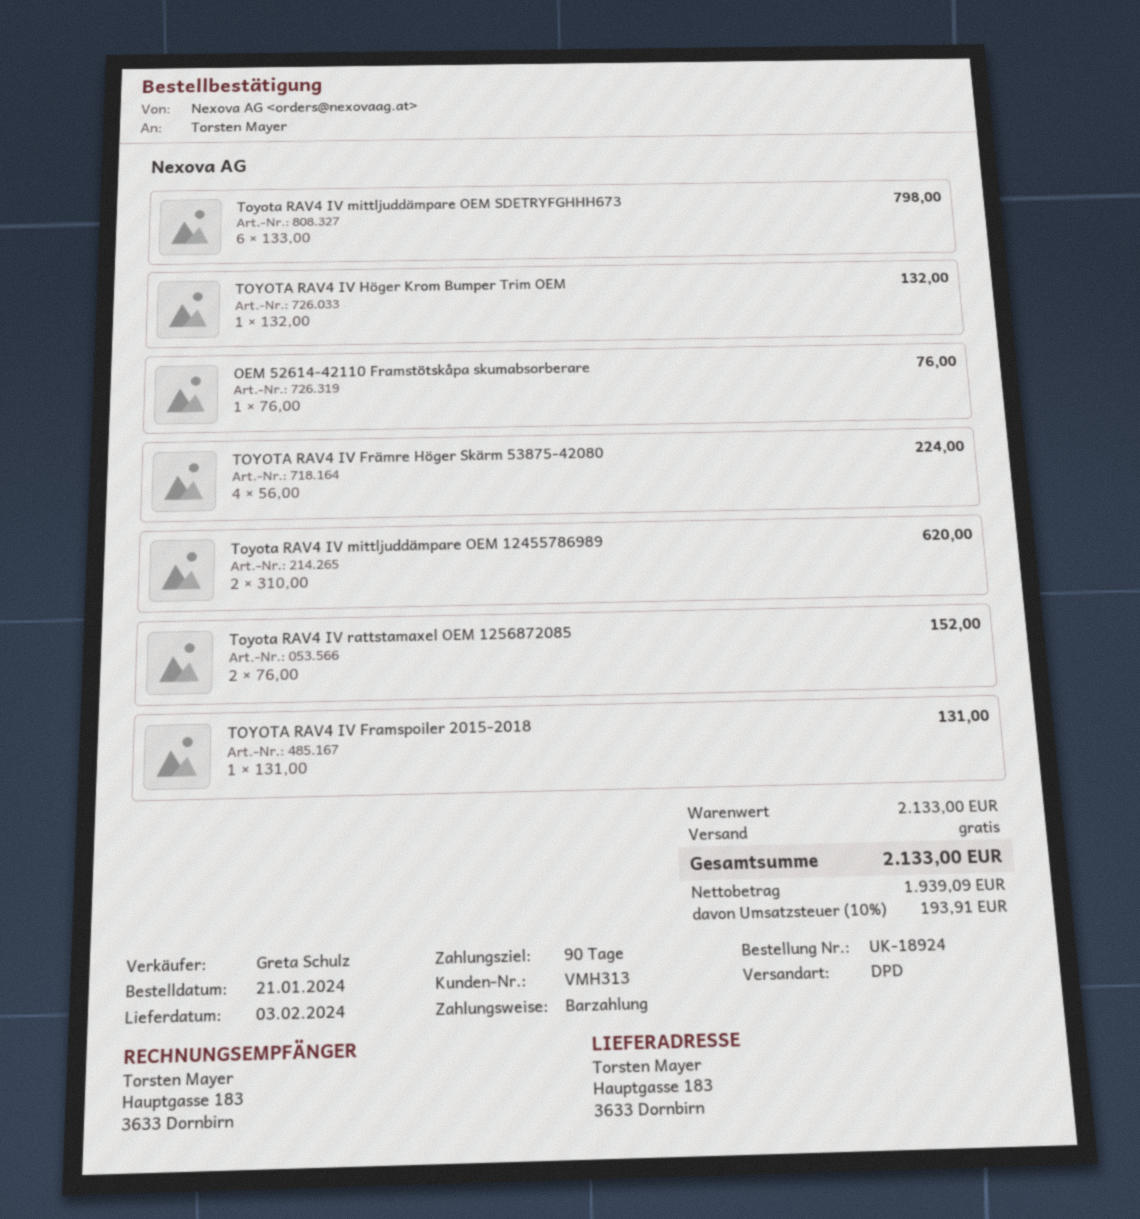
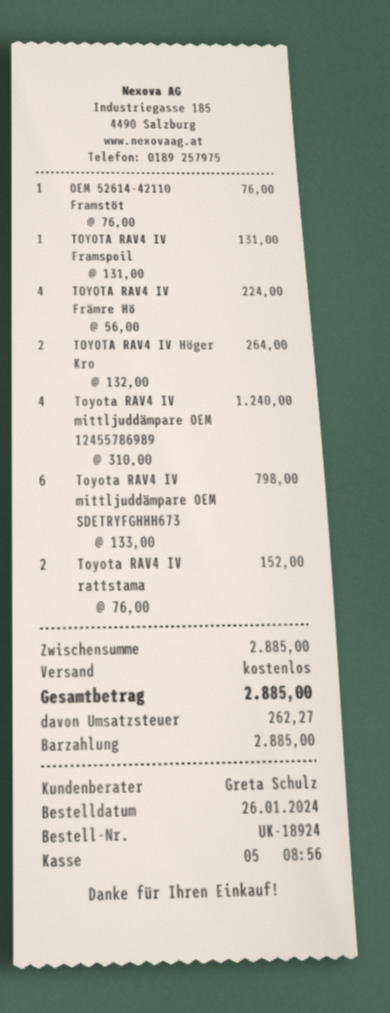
order date: 2024-01-21 -> 2024-01-26
TOYOTA RAV4 IV Höger Krom Bumper Trim OEM: 1 x 132.00 = 132.00 -> 2 x 132.00 = 264.00
Toyota RAV4 IV mittljuddämpare OEM 12455786989: 2 x 310.00 = 620.00 -> 4 x 310.00 = 1240.00
subtotal: 2133.00 -> 2885.00
tax: 193.91 -> 262.27
total: 2133.00 -> 2885.00

